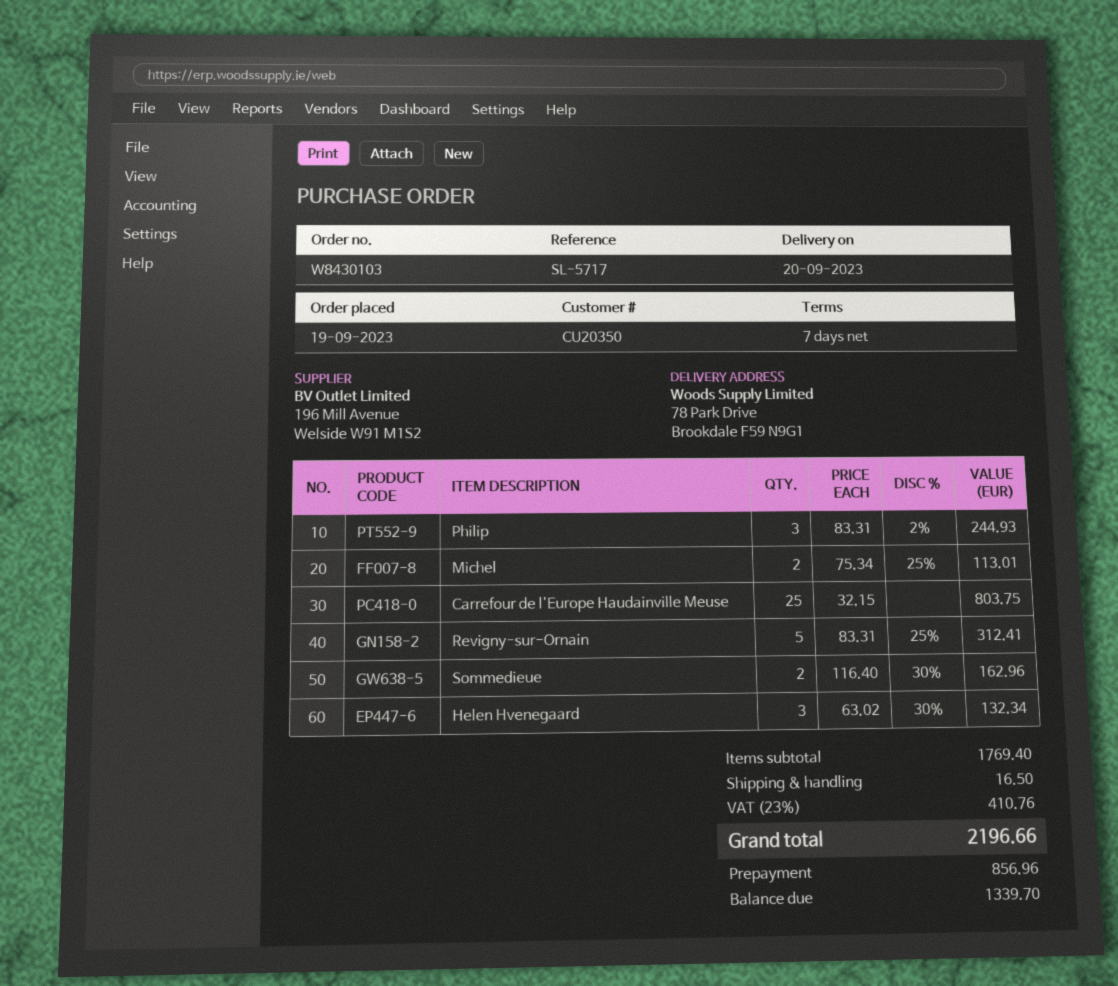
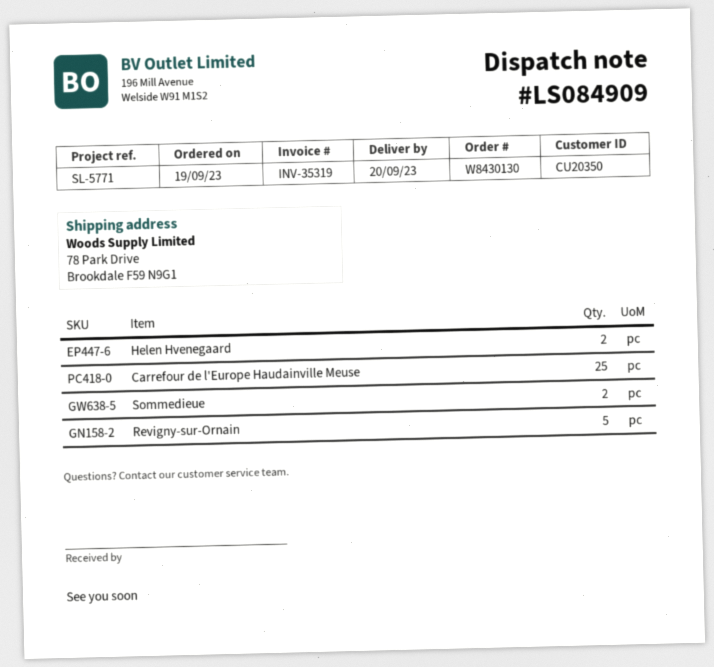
order number: W8430103 -> W8430130
reference: SL-5717 -> SL-5771
Philip: 3 -> none
Michel: 2 -> none
Helen Hvenegaard: 3 -> 2

